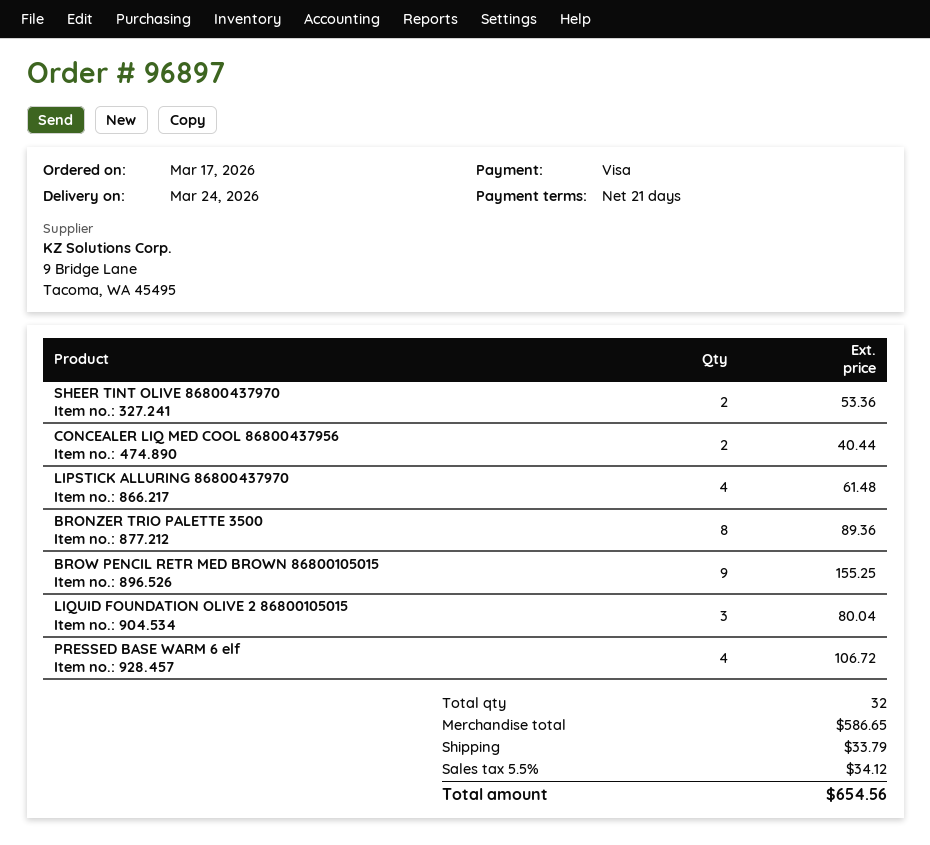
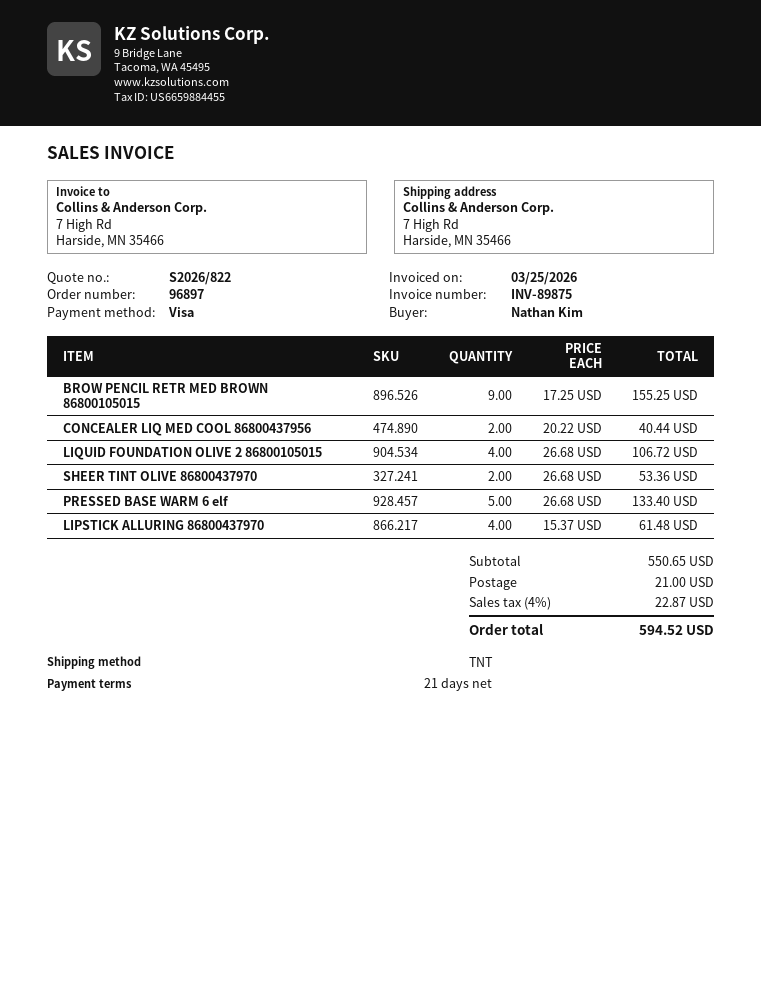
BRONZER TRIO PALETTE 3500: 8 for 89.36 -> none
LIQUID FOUNDATION OLIVE 2 86800105015: 3 for 80.04 -> 4 for 106.72
PRESSED BASE WARM 6 elf: 4 for 106.72 -> 5 for 133.40
subtotal: 586.65 -> 550.65
shipping: 33.79 -> 21.00
tax: 5.5% = 34.12 -> 4% = 22.87
total: 654.56 -> 594.52

